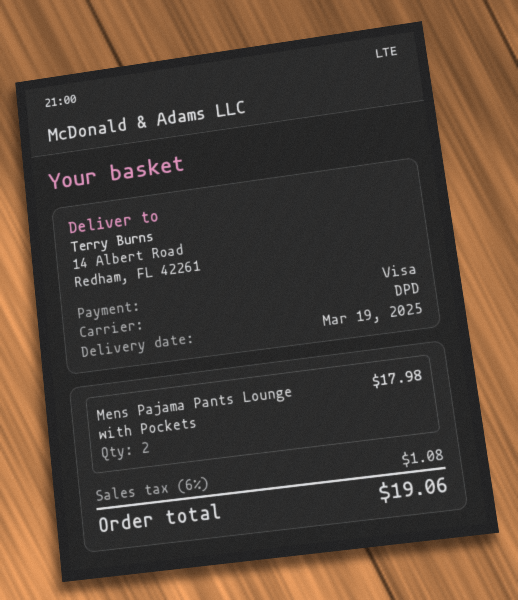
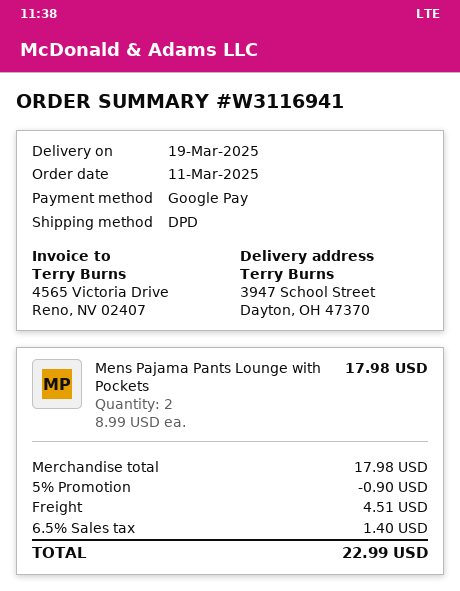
payment method: Visa -> Google Pay
ship to: 14 Albert Road, Redham, FL 42261 -> 3947 School Street, Dayton, OH 47370
discount: none -> 5% = 0.90
shipping: none -> 4.51
tax: 6% = 1.08 -> 6.5% = 1.40
total: 19.06 -> 22.99

